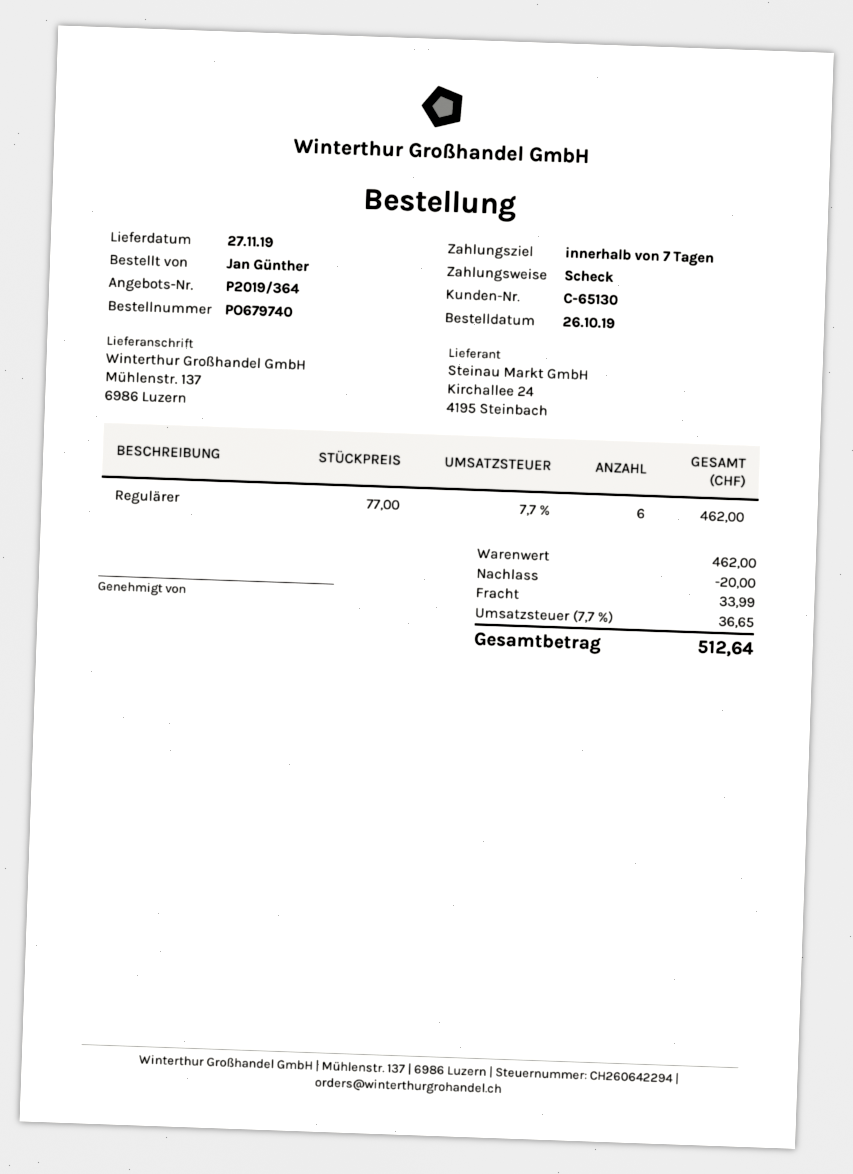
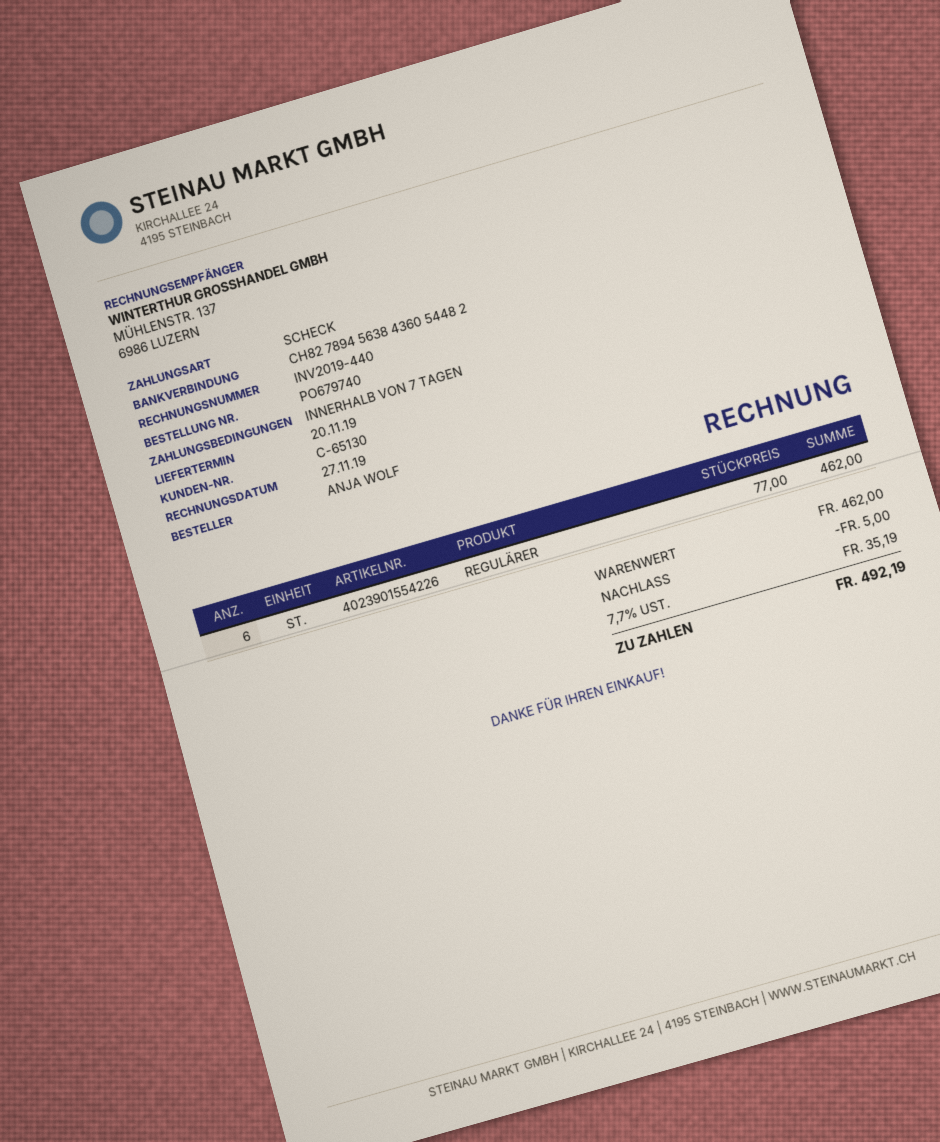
delivery date: 2019-11-27 -> 2019-11-20
ordered by: Jan Günther -> ANJA WOLF
discount: 20.00 -> 5.00
shipping: 33.99 -> none
tax: 7.7% = 36.65 -> 7.7% = 35.19
total: 512.64 -> 492.19

